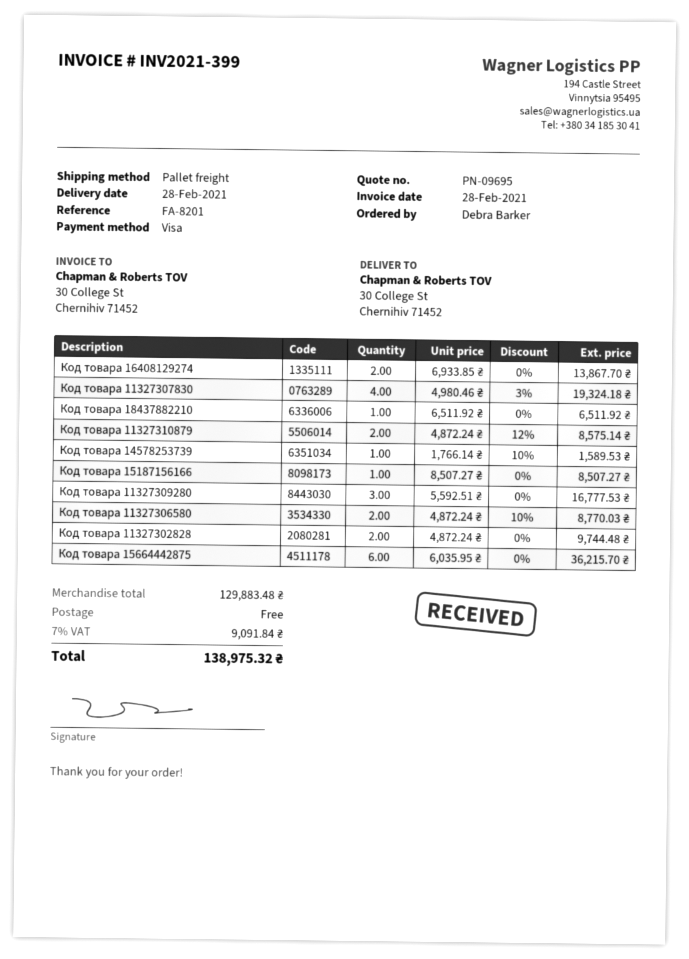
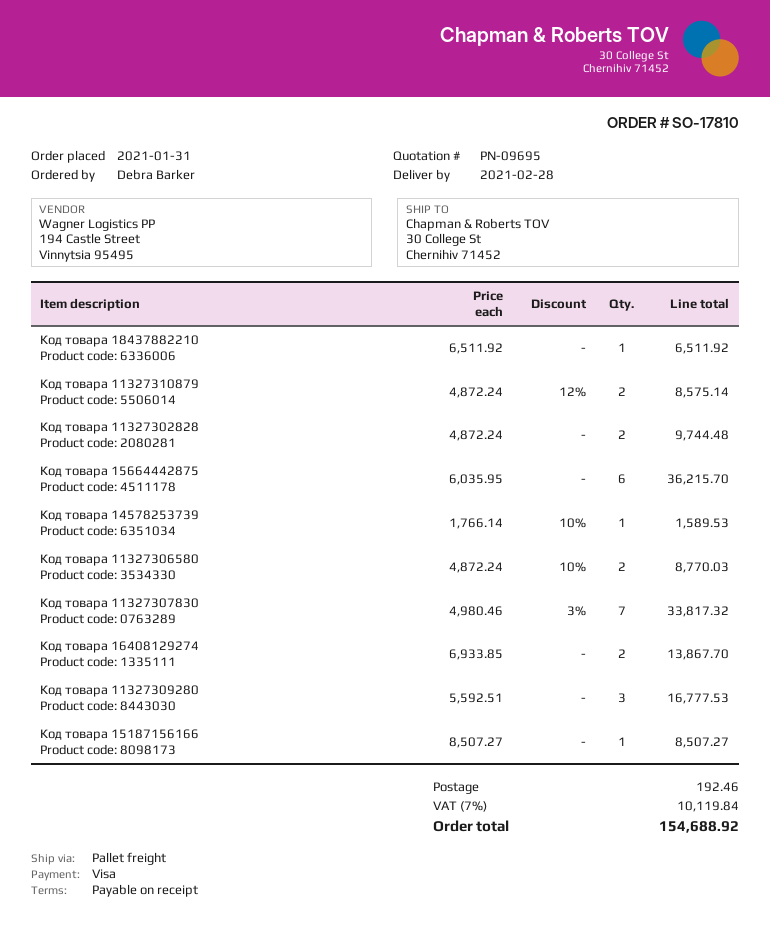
Код товара 11327307830: 4 x 4980.46 - 3% = 19324.18 -> 7 x 4980.46 - 3% = 33817.32
shipping: 0.00 -> 192.46
tax: 7% = 9091.84 -> 7% = 10119.84
total: 138975.32 -> 154688.92

